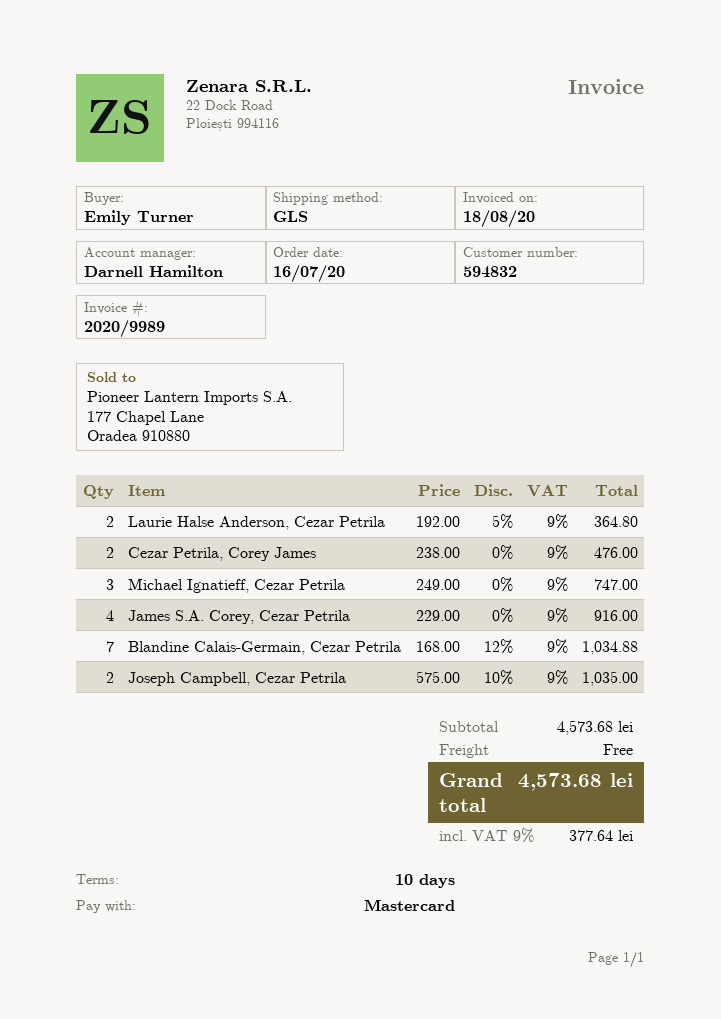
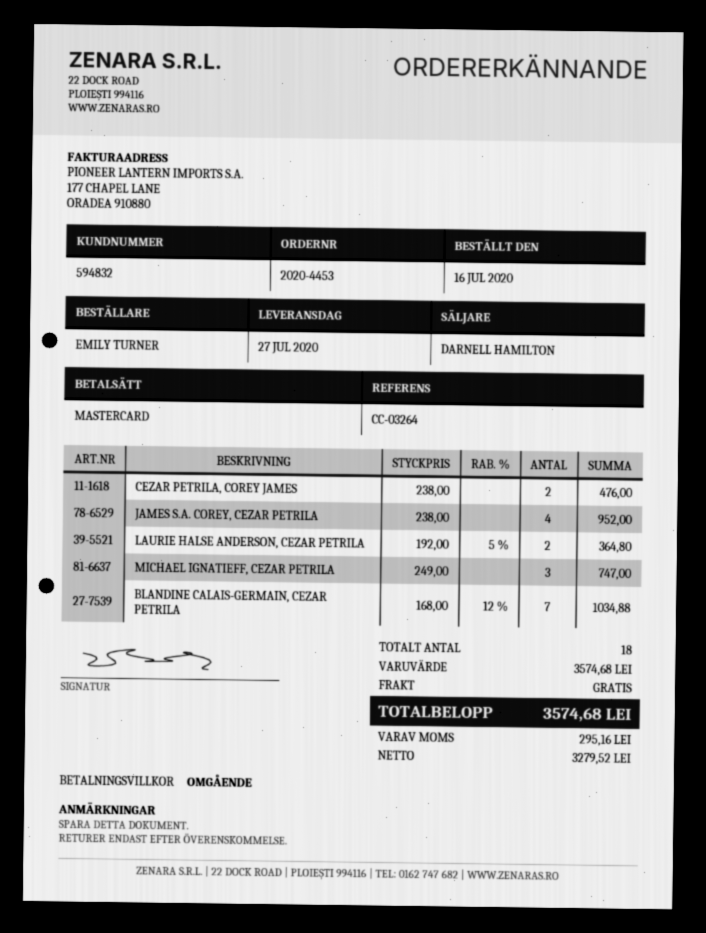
payment terms: 10 days -> on receipt
James S.A. Corey, Cezar Petrila: 4 x 229.00 = 916.00 -> 4 x 238.00 = 952.00
Joseph Campbell, Cezar Petrila: 2 x 575.00 - 10% = 1035.00 -> none
subtotal: 4573.68 -> 3574.68
tax: 377.64 -> 295.16
total: 4573.68 -> 3574.68

